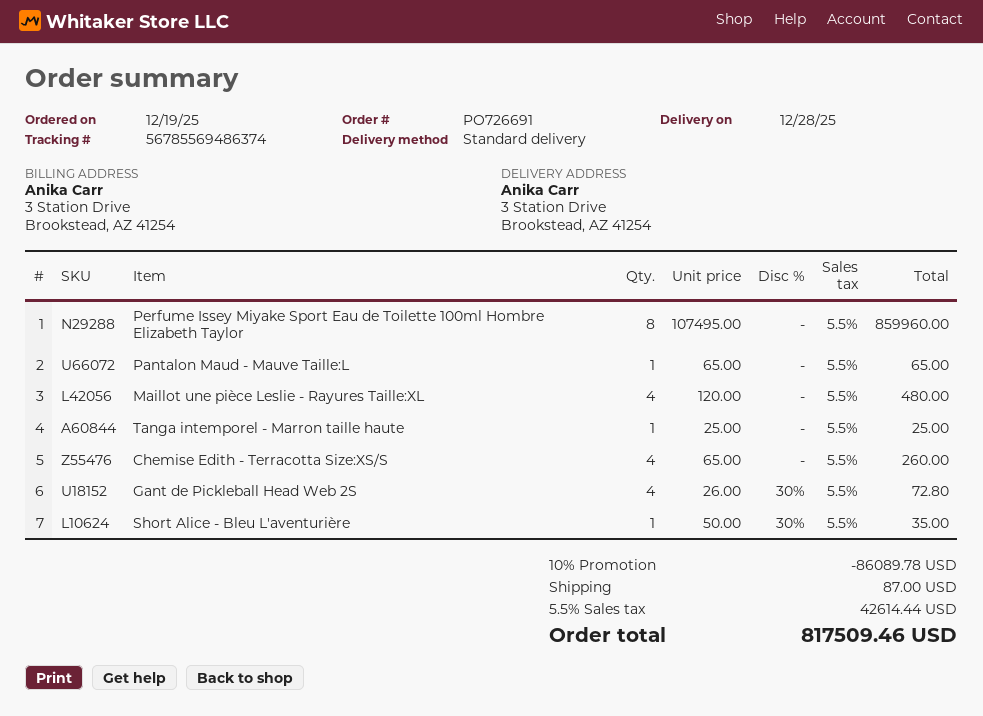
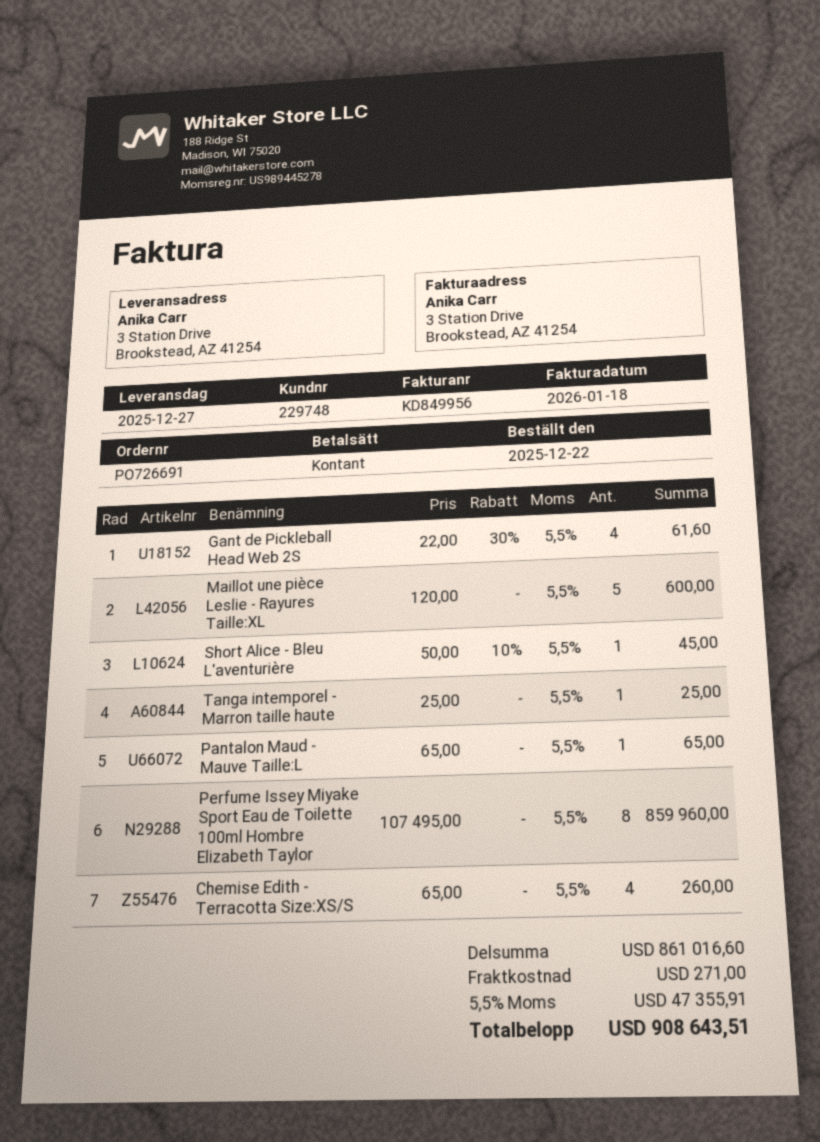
order date: 2025-12-19 -> 2025-12-22
delivery date: 2025-12-28 -> 2025-12-27
Maillot une pièce Leslie - Rayures Taille:XL: 4 x 120.00 = 480.00 -> 5 x 120.00 = 600.00
Gant de Pickleball Head Web 2S: 4 x 26.00 - 30% = 72.80 -> 4 x 22.00 - 30% = 61.60
Short Alice - Bleu L'aventurière: 1 x 50.00 - 30% = 35.00 -> 1 x 50.00 - 10% = 45.00
discount: 10% = 86089.78 -> none
shipping: 87.00 -> 271.00
tax: 5.5% = 42614.44 -> 5.5% = 47355.91
total: 817509.46 -> 908643.51

